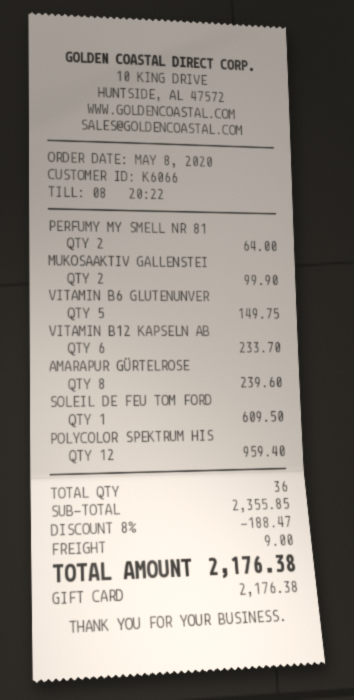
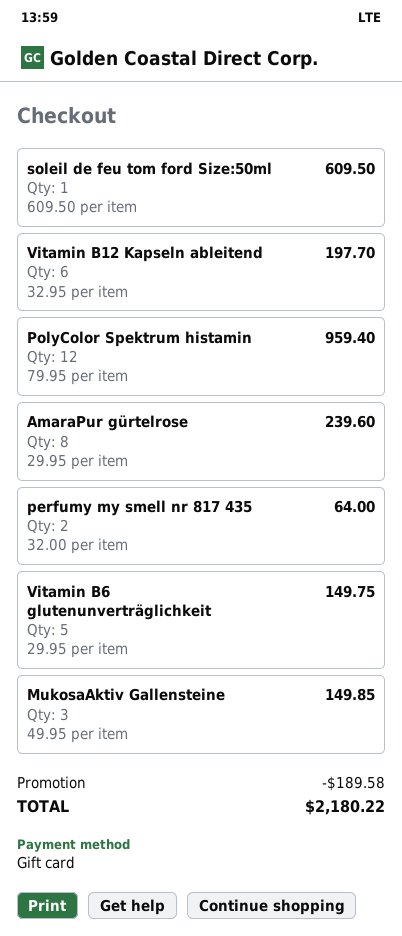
MUKOSAAKTIV GALLENSTEI: 2 for 99.90 -> 3 for 149.85
VITAMIN B12 KAPSELN AB: 6 for 233.70 -> 6 for 197.70
discount: 188.47 -> 189.58
shipping: 9.00 -> none
total: 2176.38 -> 2180.22

